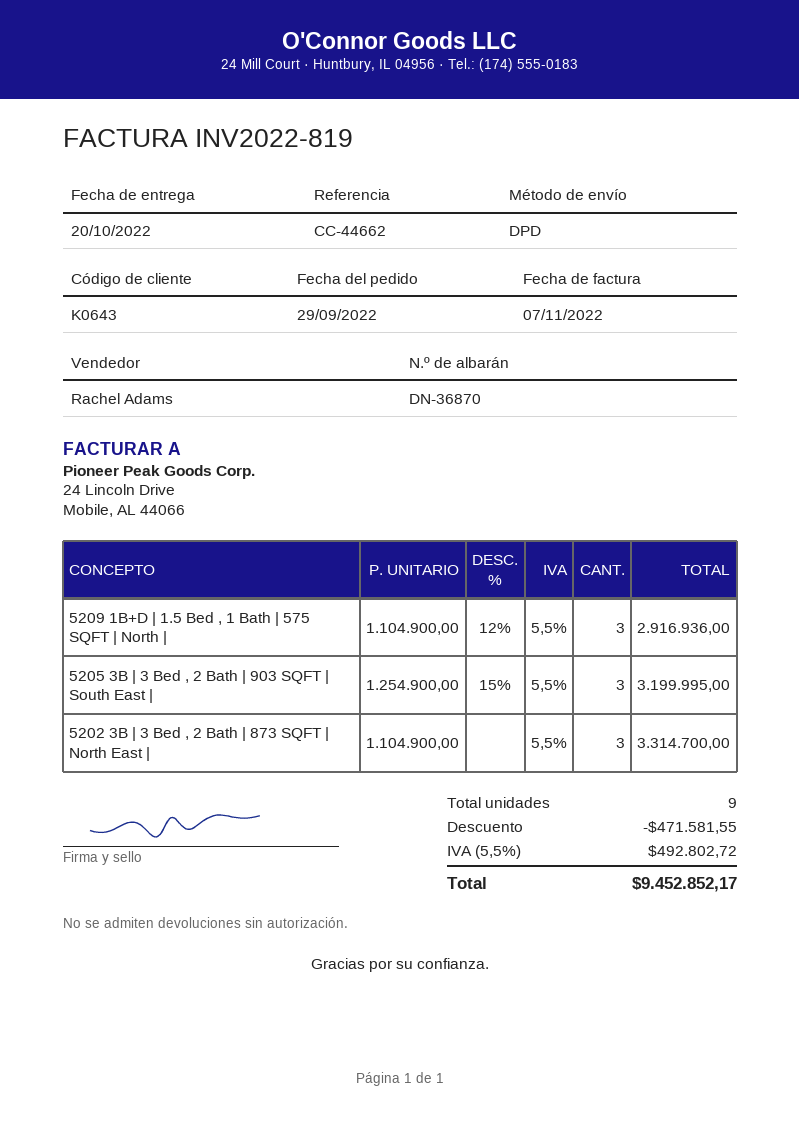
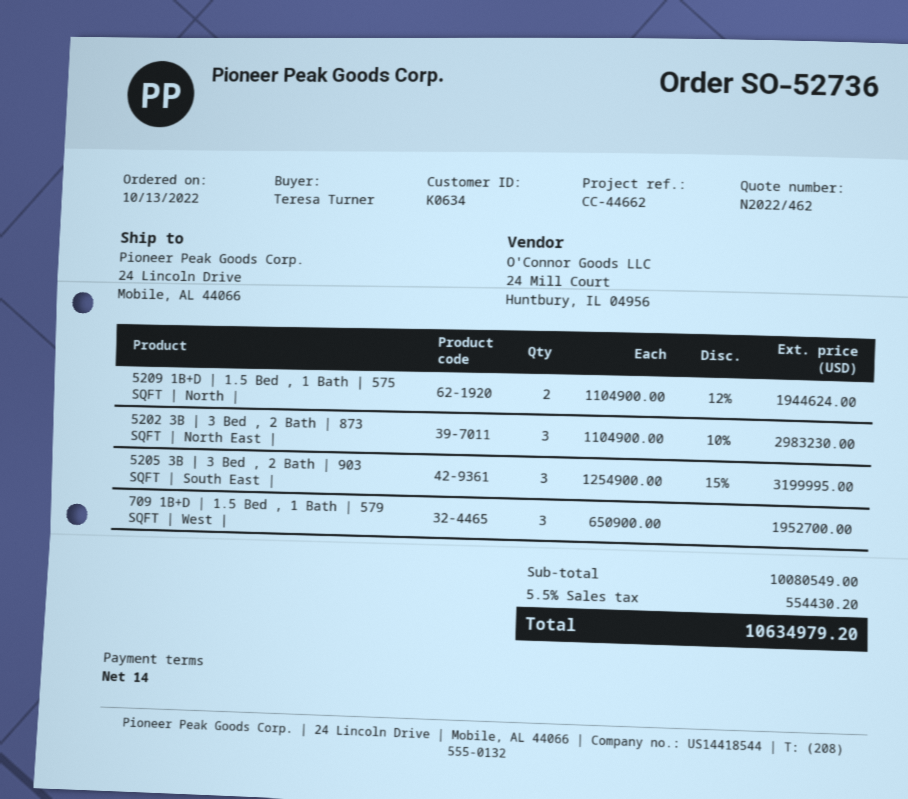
order date: 2022-09-29 -> 2022-10-13
customer number: K0643 -> K0634
5209 1B+D | 1.5 Bed , 1 Bath | 575 SQFT | North |: 3 x 1104900.00 - 12% = 2916936.00 -> 2 x 1104900.00 - 12% = 1944624.00
5202 3B | 3 Bed , 2 Bath | 873 SQFT | North East |: 3 x 1104900.00 = 3314700.00 -> 3 x 1104900.00 - 10% = 2983230.00
709 1B+D | 1.5 Bed , 1 Bath | 579 SQFT | West |: none -> 3 x 650900.00 = 1952700.00
discount: 471581.55 -> none
tax: 5.5% = 492802.72 -> 5.5% = 554430.20
total: 9452852.17 -> 10634979.20

